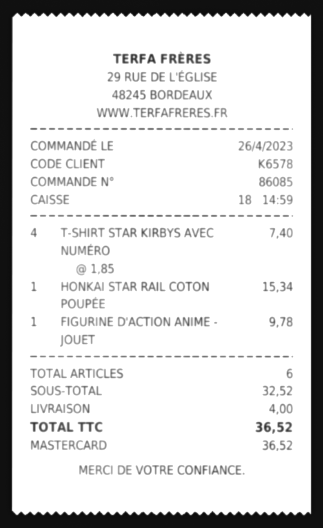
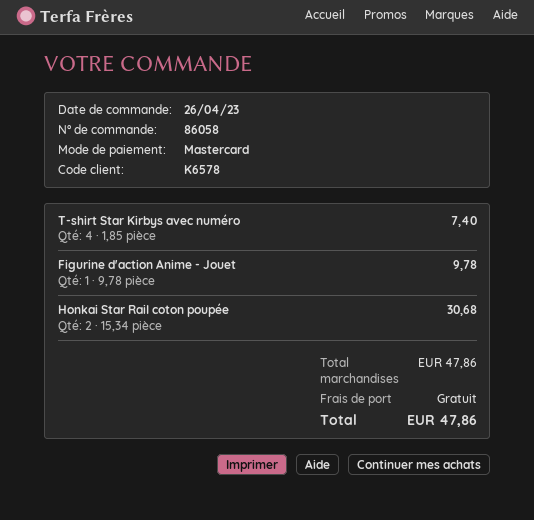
order number: 86085 -> 86058
HONKAI STAR RAIL COTON POUPÉE: 1 x 15.34 = 15.34 -> 2 x 15.34 = 30.68
subtotal: 32.52 -> 47.86
shipping: 4.00 -> 0.00
total: 36.52 -> 47.86

